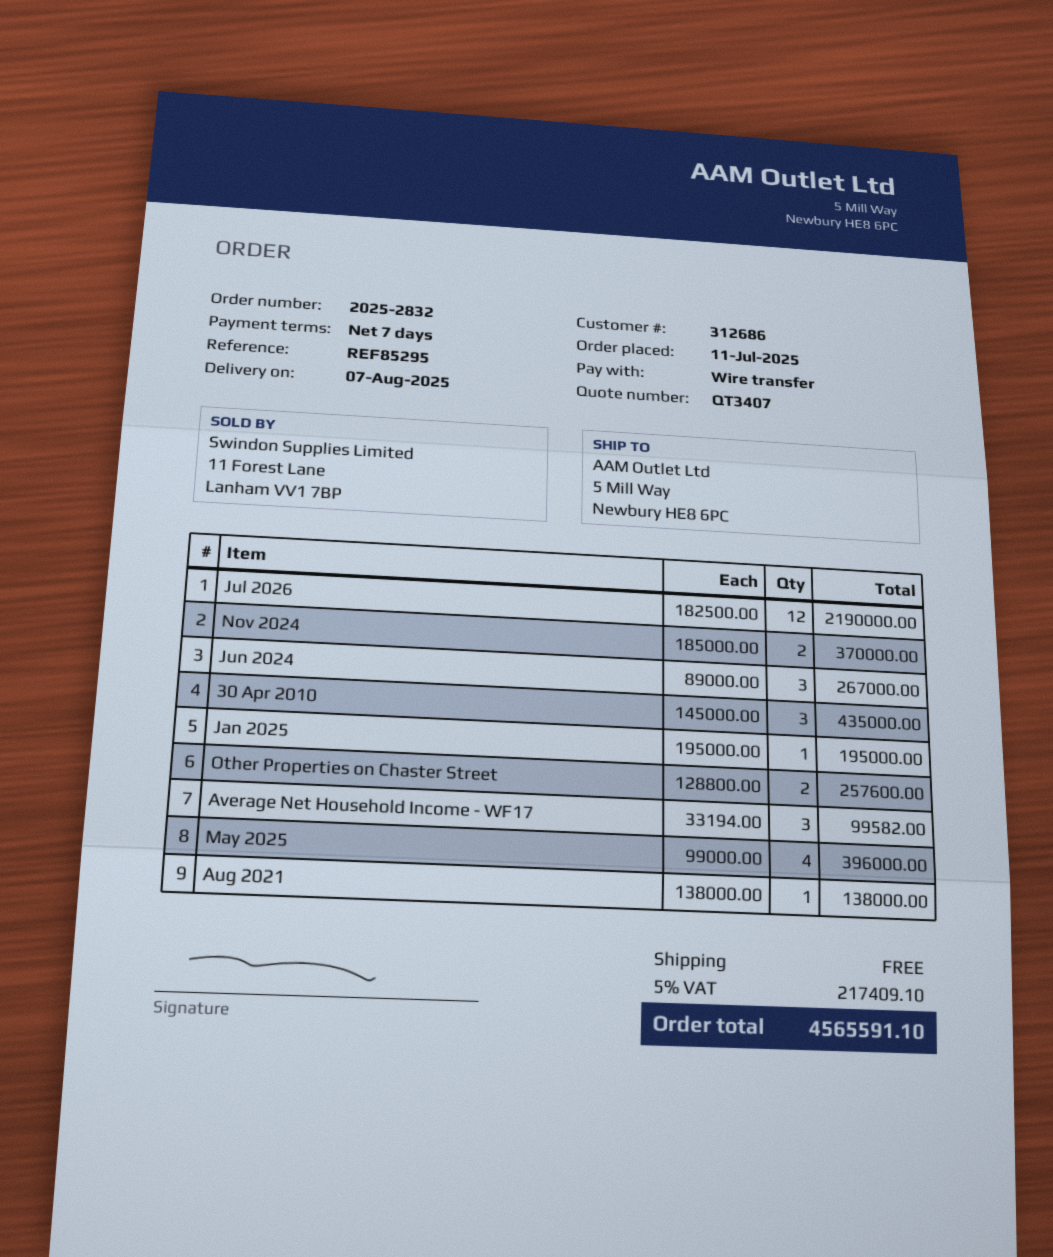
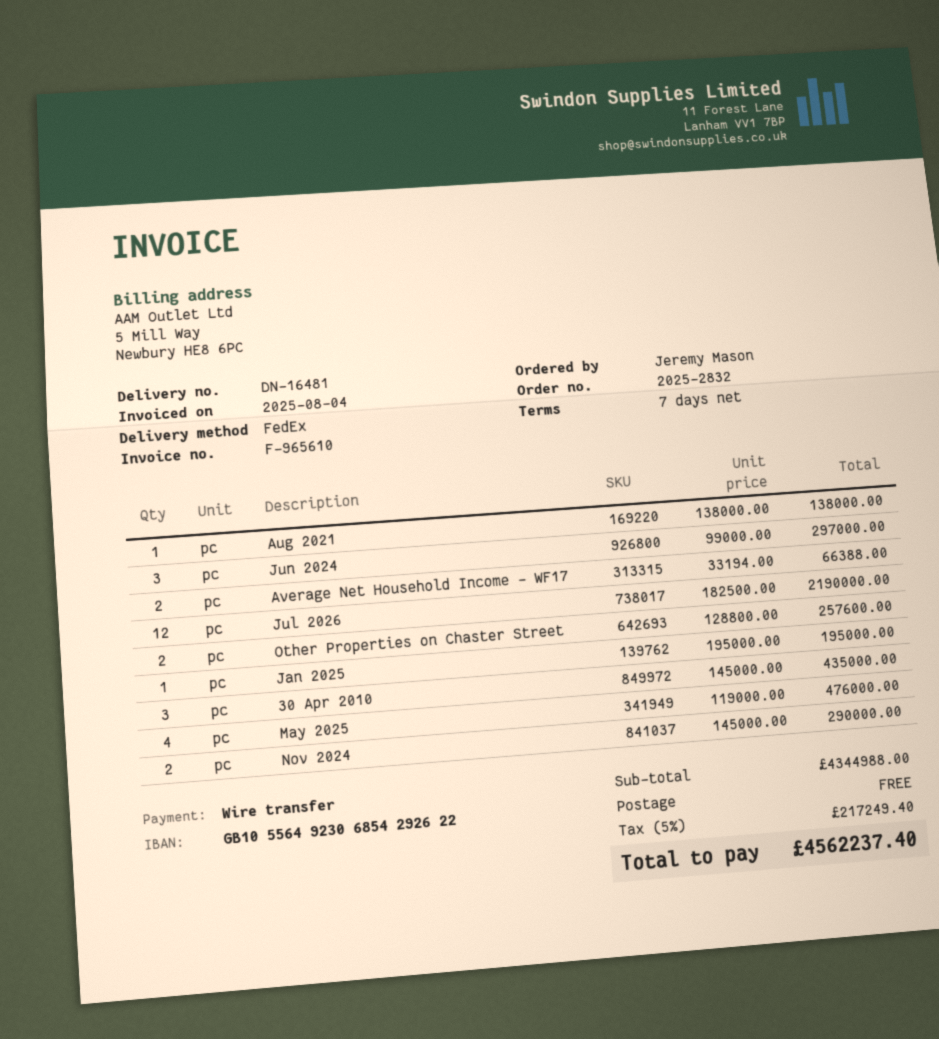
Nov 2024: 2 x 185000.00 = 370000.00 -> 2 x 145000.00 = 290000.00
Jun 2024: 3 x 89000.00 = 267000.00 -> 3 x 99000.00 = 297000.00
Average Net Household Income - WF17: 3 x 33194.00 = 99582.00 -> 2 x 33194.00 = 66388.00
May 2025: 4 x 99000.00 = 396000.00 -> 4 x 119000.00 = 476000.00
tax: 5% = 217409.10 -> 5% = 217249.40
total: 4565591.10 -> 4562237.40

